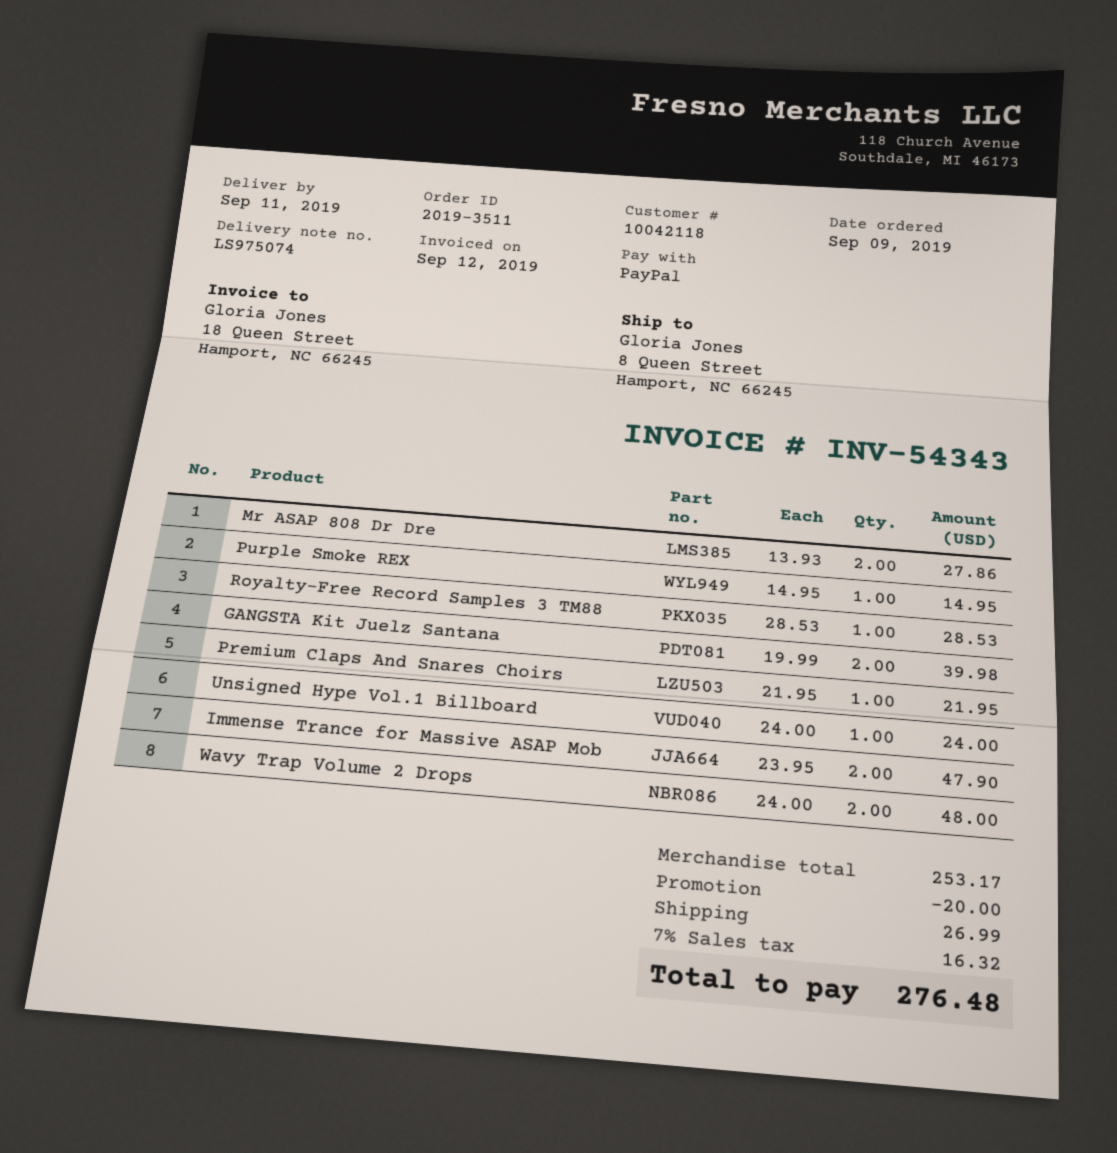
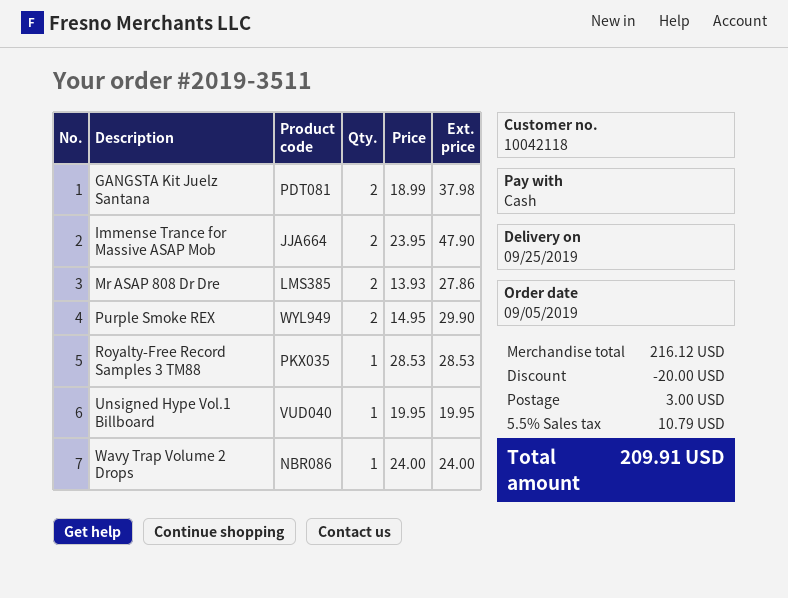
order date: 2019-09-09 -> 2019-09-05
delivery date: 2019-09-11 -> 2019-09-25
payment method: PayPal -> cash
Purple Smoke REX: 1 x 14.95 = 14.95 -> 2 x 14.95 = 29.90
GANGSTA Kit Juelz Santana: 2 x 19.99 = 39.98 -> 2 x 18.99 = 37.98
Premium Claps And Snares Choirs: 1 x 21.95 = 21.95 -> none
Unsigned Hype Vol.1 Billboard: 1 x 24.00 = 24.00 -> 1 x 19.95 = 19.95
Wavy Trap Volume 2 Drops: 2 x 24.00 = 48.00 -> 1 x 24.00 = 24.00
subtotal: 253.17 -> 216.12
shipping: 26.99 -> 3.00
tax: 7% = 16.32 -> 5.5% = 10.79
total: 276.48 -> 209.91

